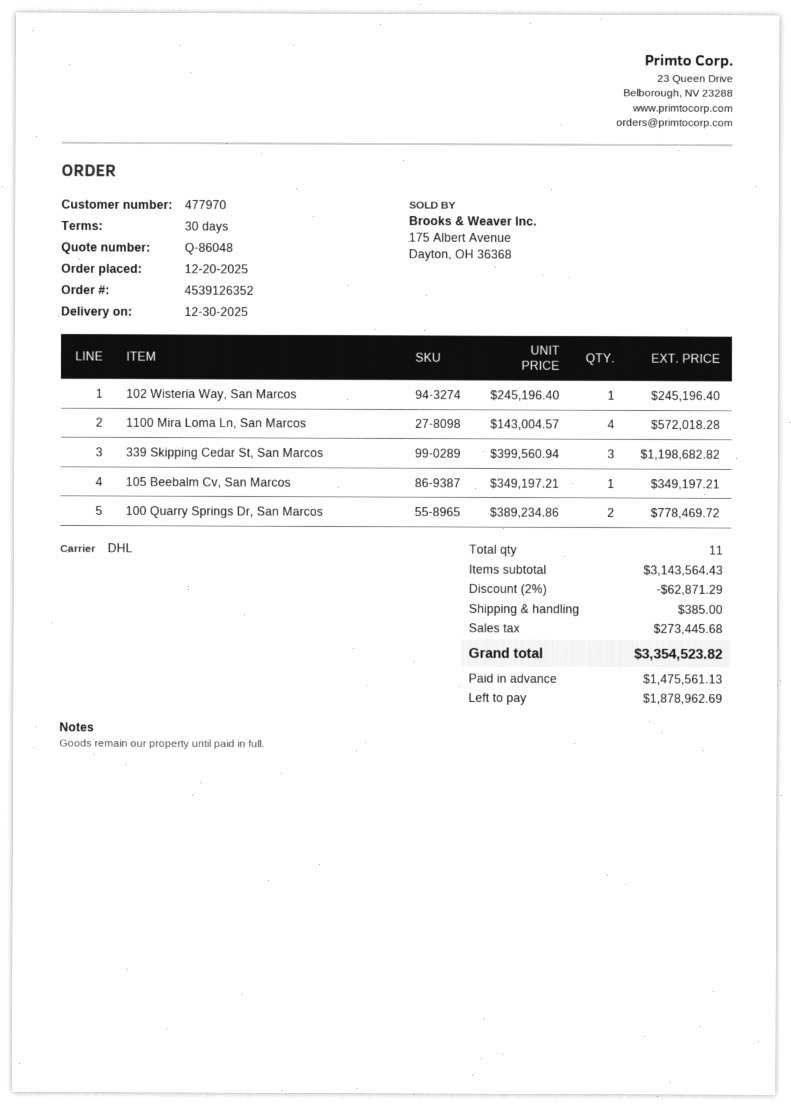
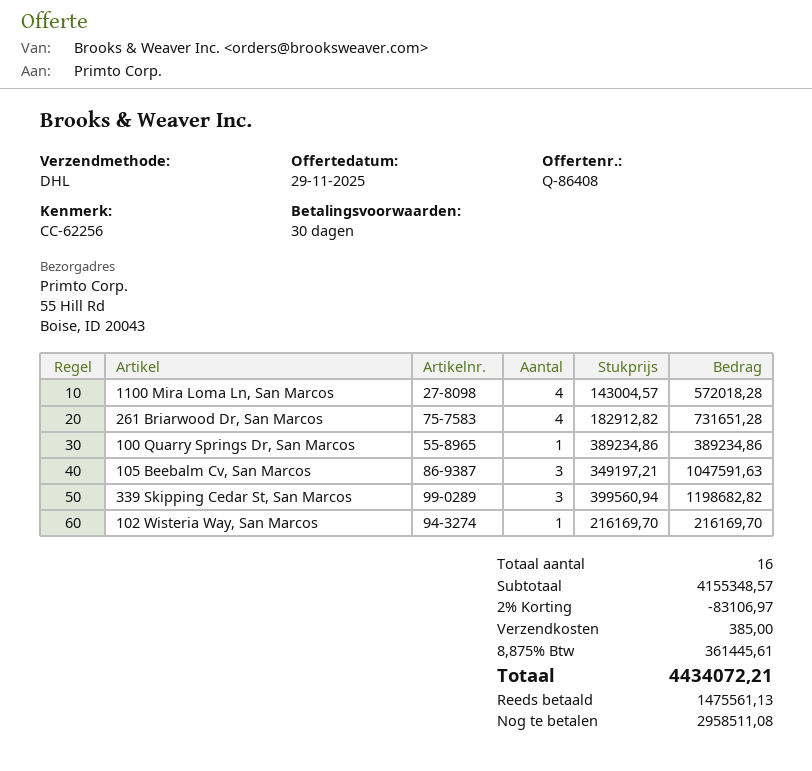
quote number: Q-86048 -> Q-86408
102 Wisteria Way, San Marcos: 1 x 245196.40 = 245196.40 -> 1 x 216169.70 = 216169.70
105 Beebalm Cv, San Marcos: 1 x 349197.21 = 349197.21 -> 3 x 349197.21 = 1047591.63
100 Quarry Springs Dr, San Marcos: 2 x 389234.86 = 778469.72 -> 1 x 389234.86 = 389234.86
261 Briarwood Dr, San Marcos: none -> 4 x 182912.82 = 731651.28
total quantity: 11 -> 16
subtotal: 3143564.43 -> 4155348.57
discount: 2% = 62871.29 -> 2% = 83106.97
tax: 273445.68 -> 361445.61
total: 3354523.82 -> 4434072.21
balance: 1878962.69 -> 2958511.08

